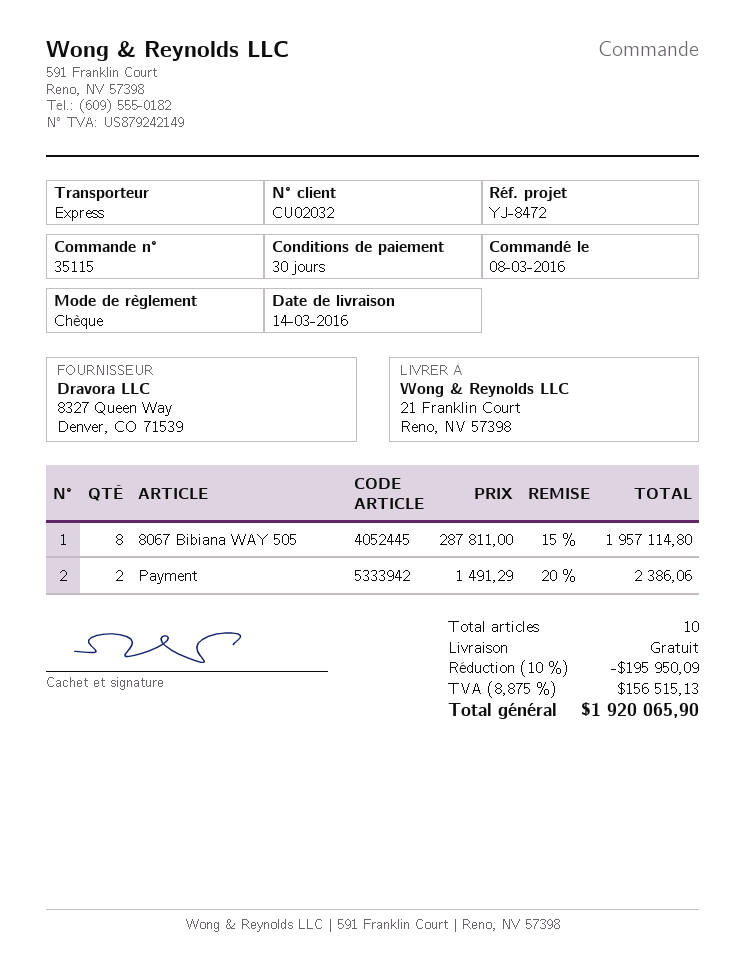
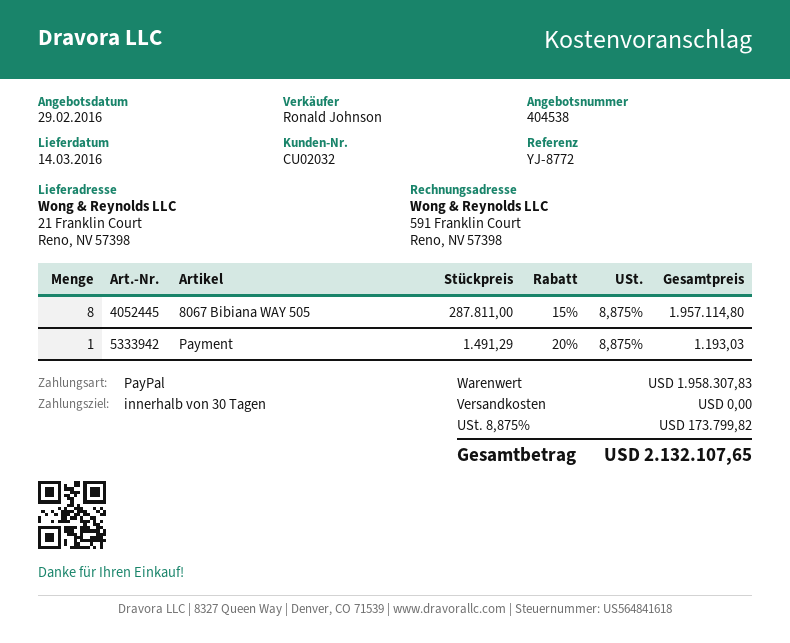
reference: YJ-8472 -> YJ-8772
payment method: cheque -> PayPal
Payment: 2 x 1491.29 - 20% = 2386.06 -> 1 x 1491.29 - 20% = 1193.03
discount: 10% = 195950.09 -> none
tax: 8.875% = 156515.13 -> 8.875% = 173799.82
total: 1920065.90 -> 2132107.65

